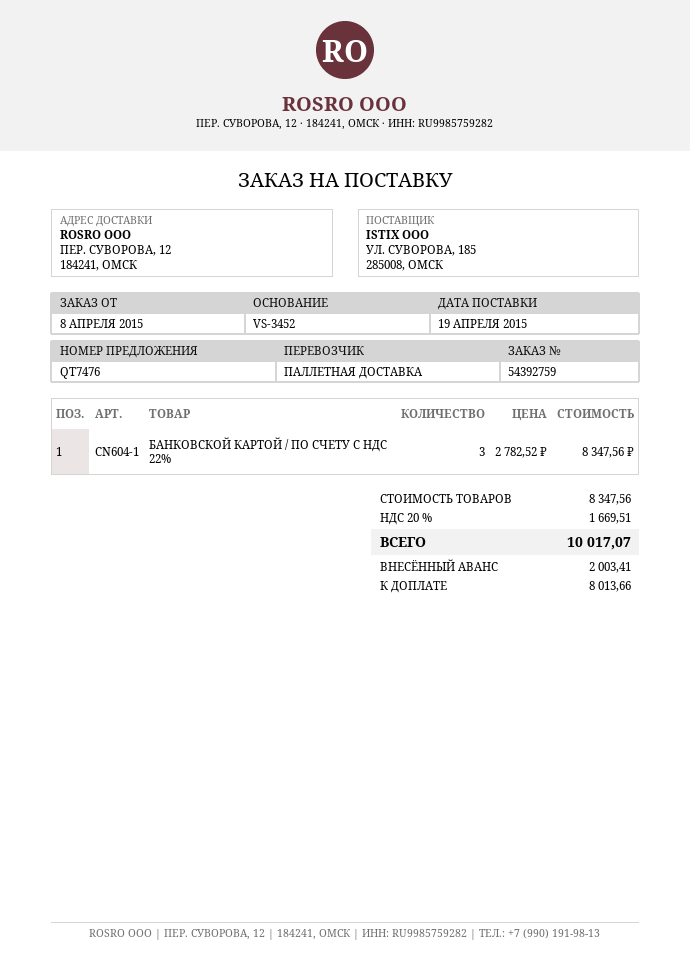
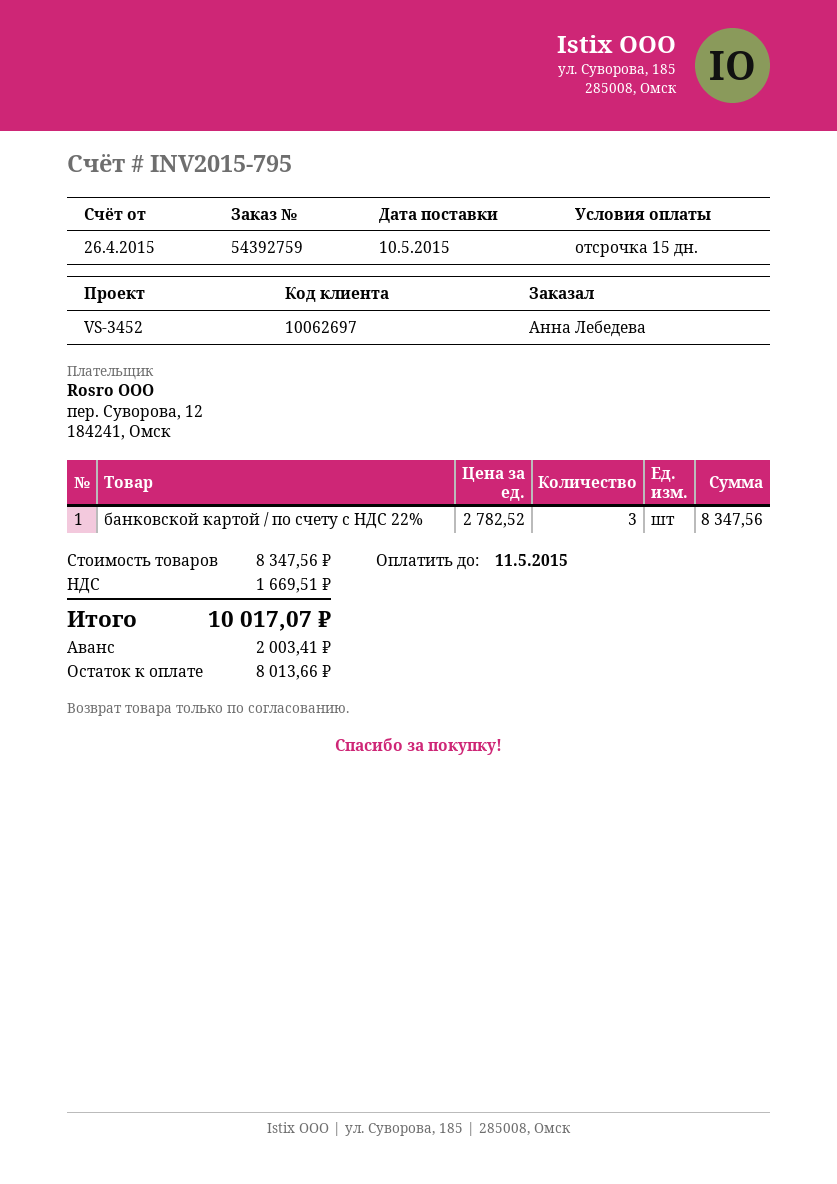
delivery date: 2015-04-19 -> 2015-05-10

